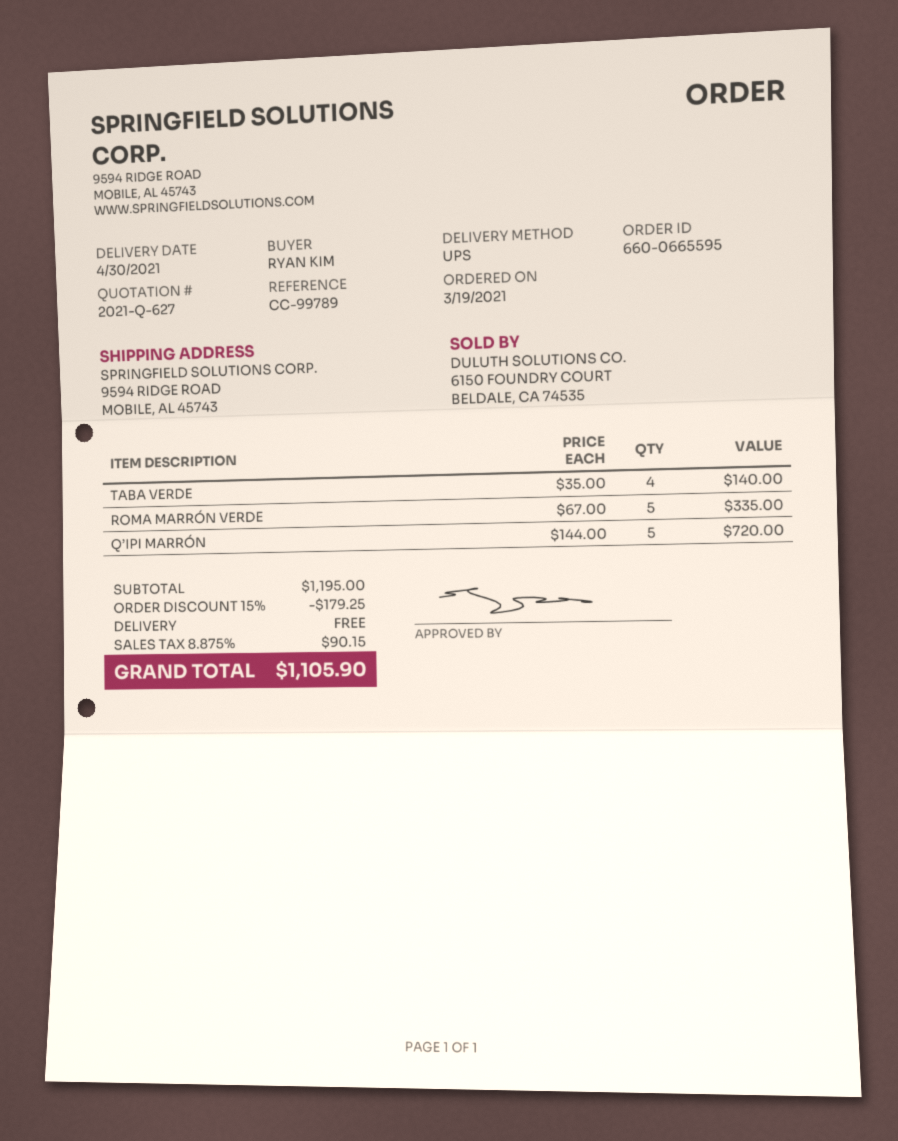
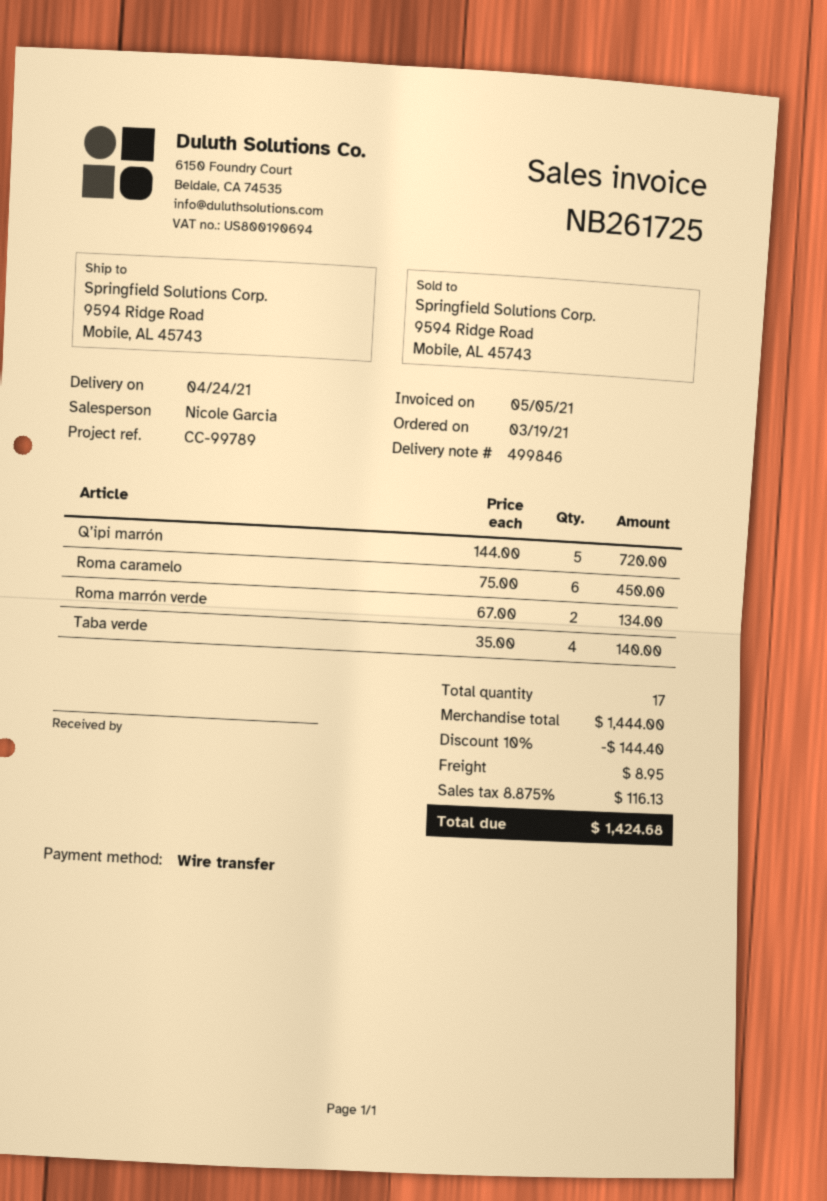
delivery date: 2021-04-30 -> 2021-04-24
ROMA MARRÓN VERDE: 5 x 67.00 = 335.00 -> 2 x 67.00 = 134.00
Roma caramelo: none -> 6 x 75.00 = 450.00
subtotal: 1195.00 -> 1444.00
discount: 15% = 179.25 -> 10% = 144.40
shipping: 0.00 -> 8.95
tax: 8.875% = 90.15 -> 8.875% = 116.13
total: 1105.90 -> 1424.68

